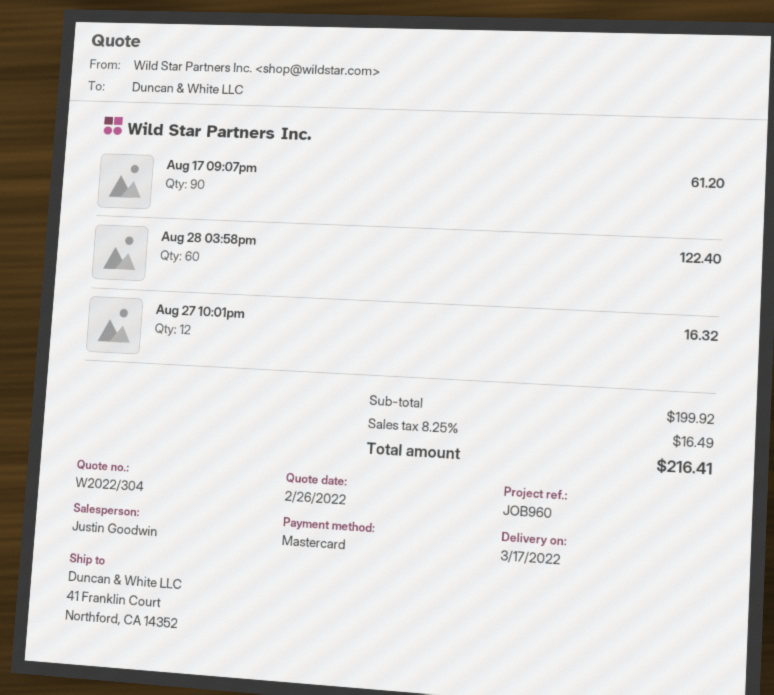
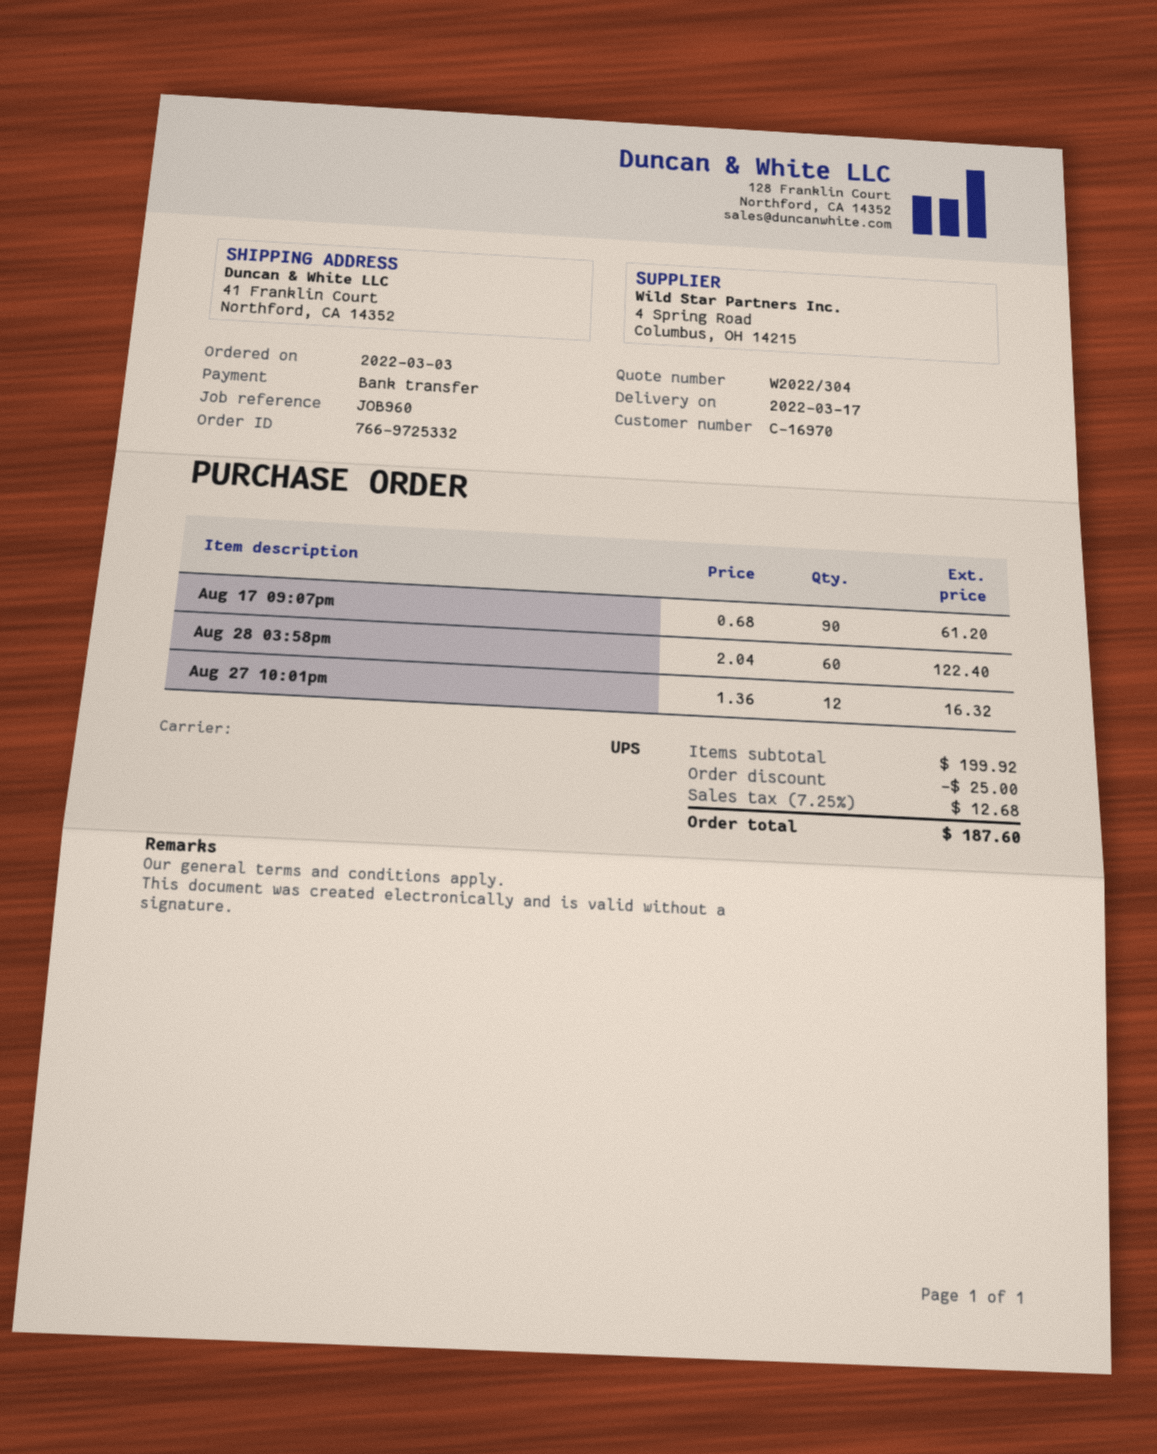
payment method: Mastercard -> bank transfer
discount: none -> 25.00
tax: 8.25% = 16.49 -> 7.25% = 12.68
total: 216.41 -> 187.60

